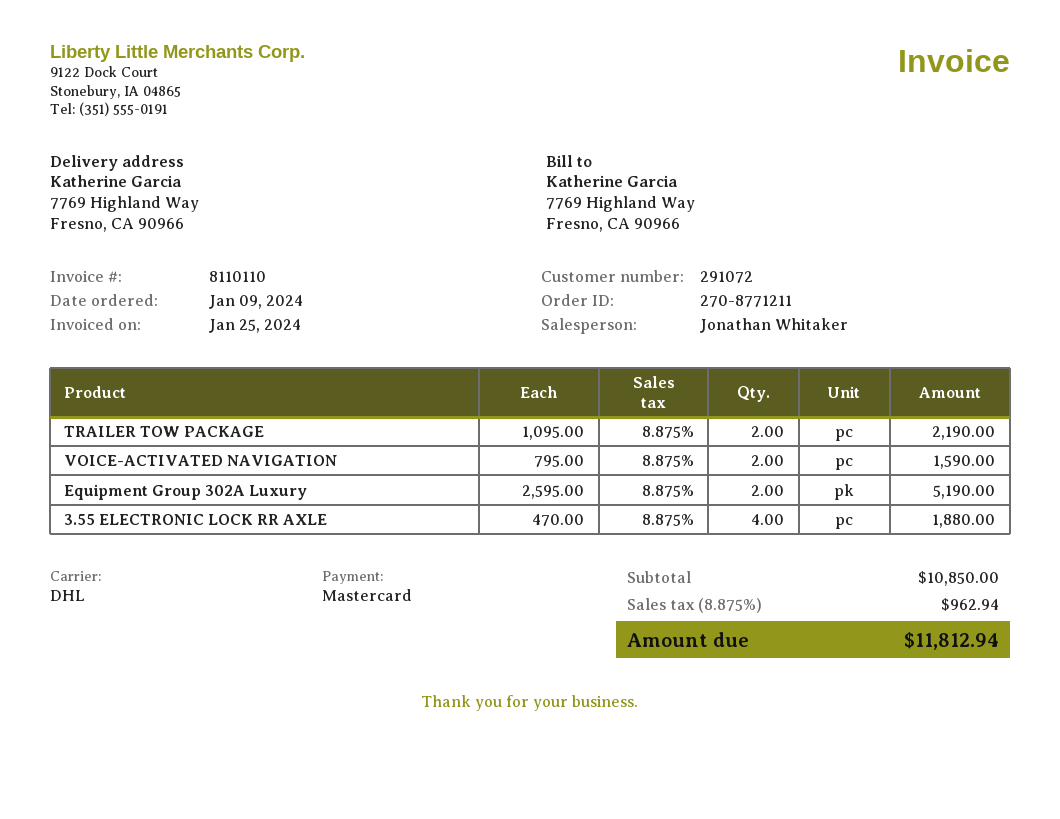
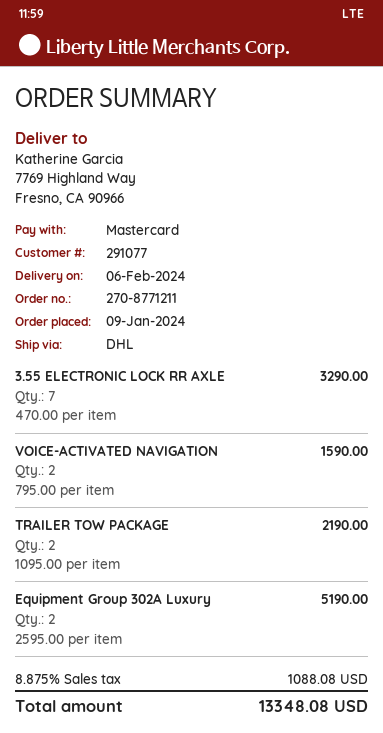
customer number: 291072 -> 291077
3.55 ELECTRONIC LOCK RR AXLE: 4 x 470.00 = 1880.00 -> 7 x 470.00 = 3290.00
tax: 8.875% = 962.94 -> 8.875% = 1088.08
total: 11812.94 -> 13348.08

